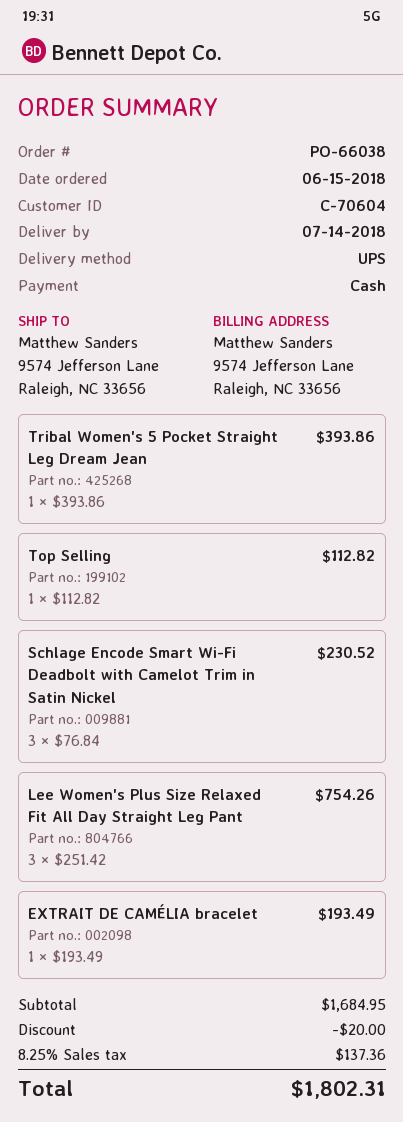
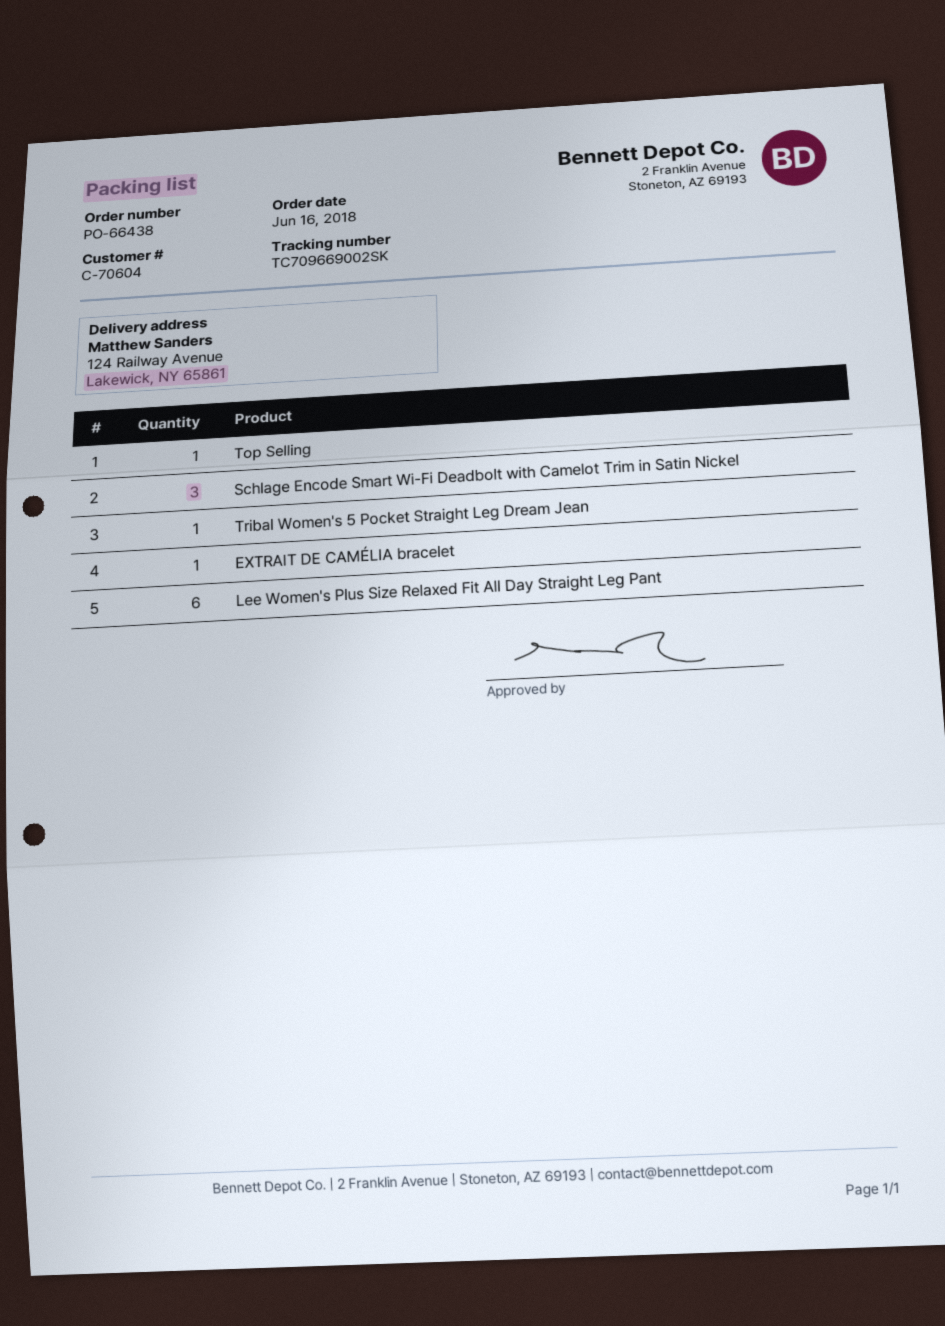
order number: PO-66038 -> PO-66438
order date: 2018-06-15 -> 2018-06-16
ship to: 9574 Jefferson Lane, Raleigh, NC 33656 -> 124 Railway Avenue, Lakewick, NY 65861
Lee Women's Plus Size Relaxed Fit All Day Straight Leg Pant: 3 -> 6

